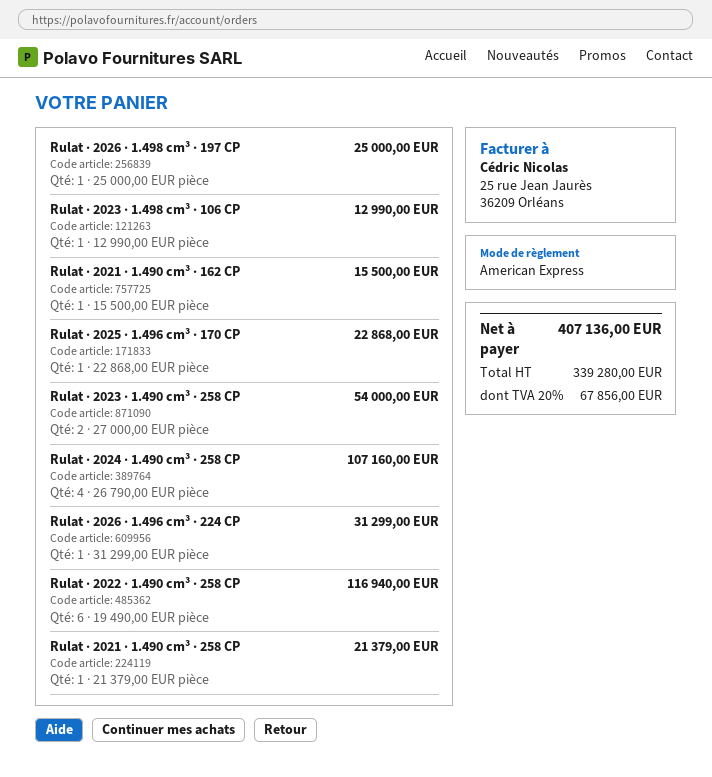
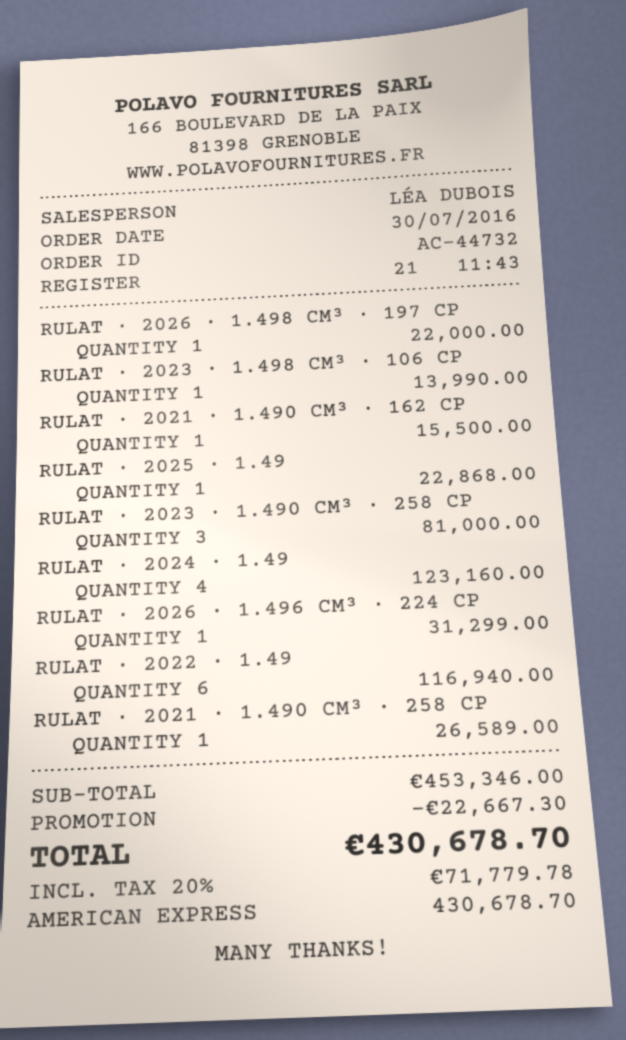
Rulat · 2026 · 1.498 cm³ · 197 CP: 1 for 25000.00 -> 1 for 22000.00
Rulat · 2023 · 1.498 cm³ · 106 CP: 1 for 12990.00 -> 1 for 13990.00
Rulat · 2023 · 1.490 cm³ · 258 CP: 2 for 54000.00 -> 3 for 81000.00
Rulat · 2024 · 1.490 cm³ · 258 CP: 4 for 107160.00 -> 4 for 123160.00
Rulat · 2021 · 1.490 cm³ · 258 CP: 1 for 21379.00 -> 1 for 26589.00
discount: none -> 22667.30
tax: 20% = 67856.00 -> 20% = 71779.78
total: 407136.00 -> 430678.70

